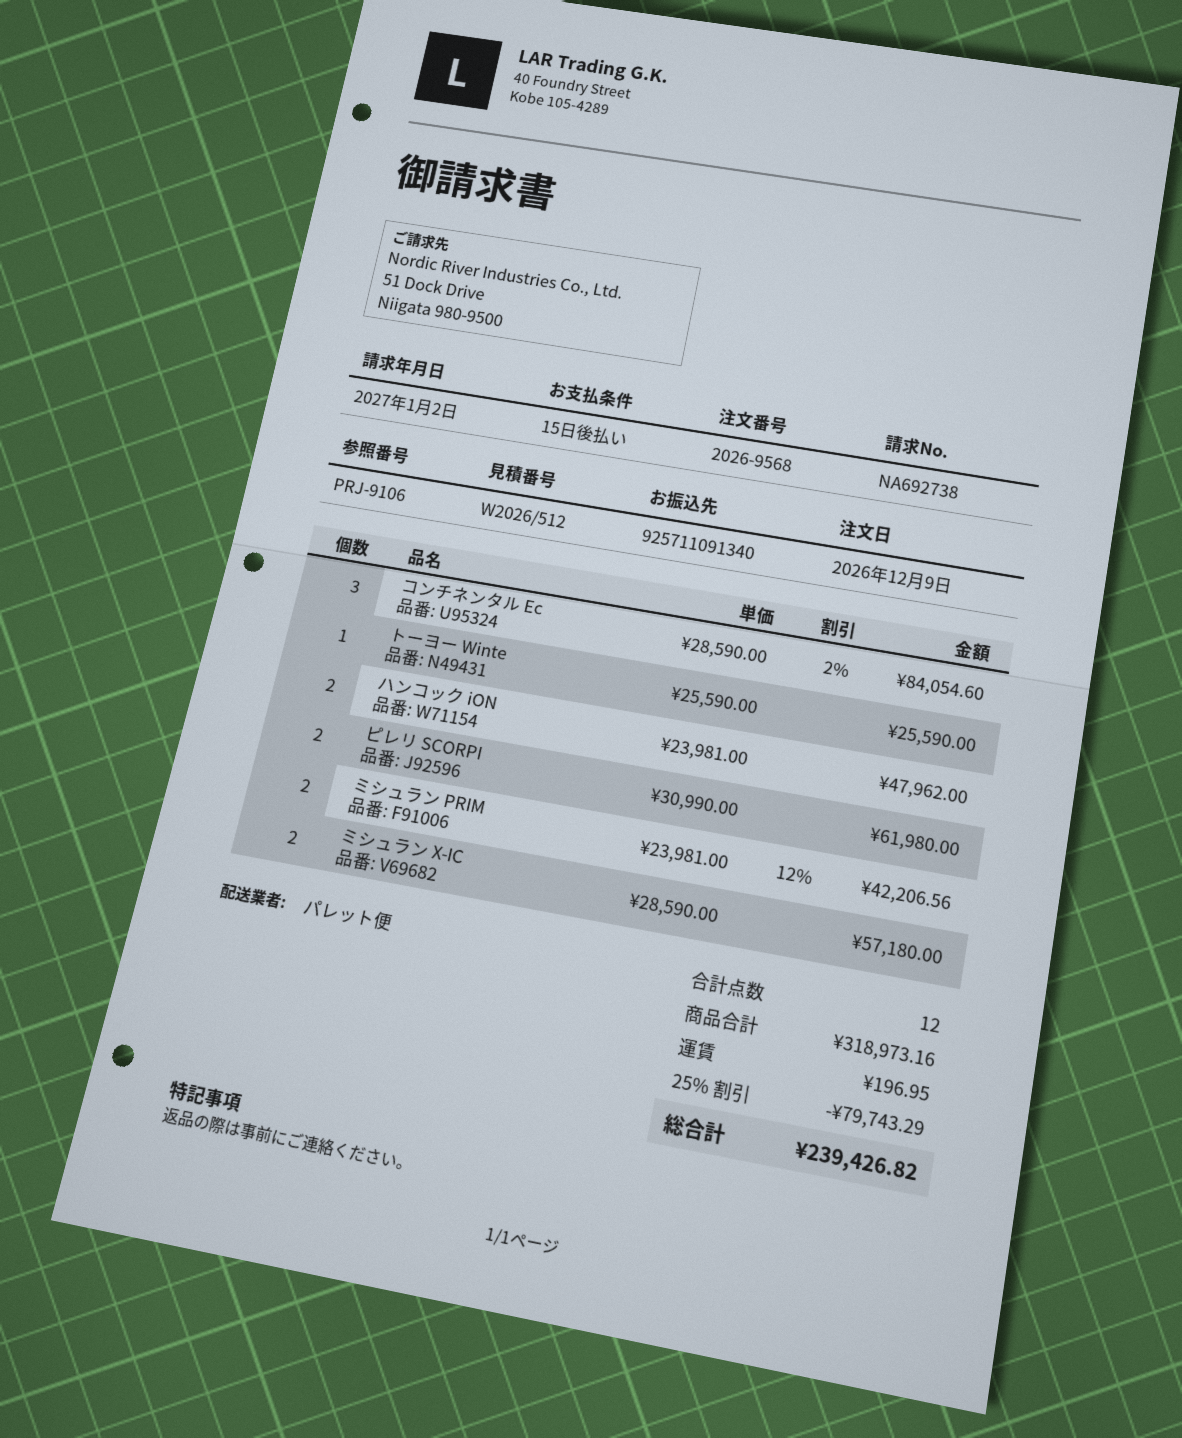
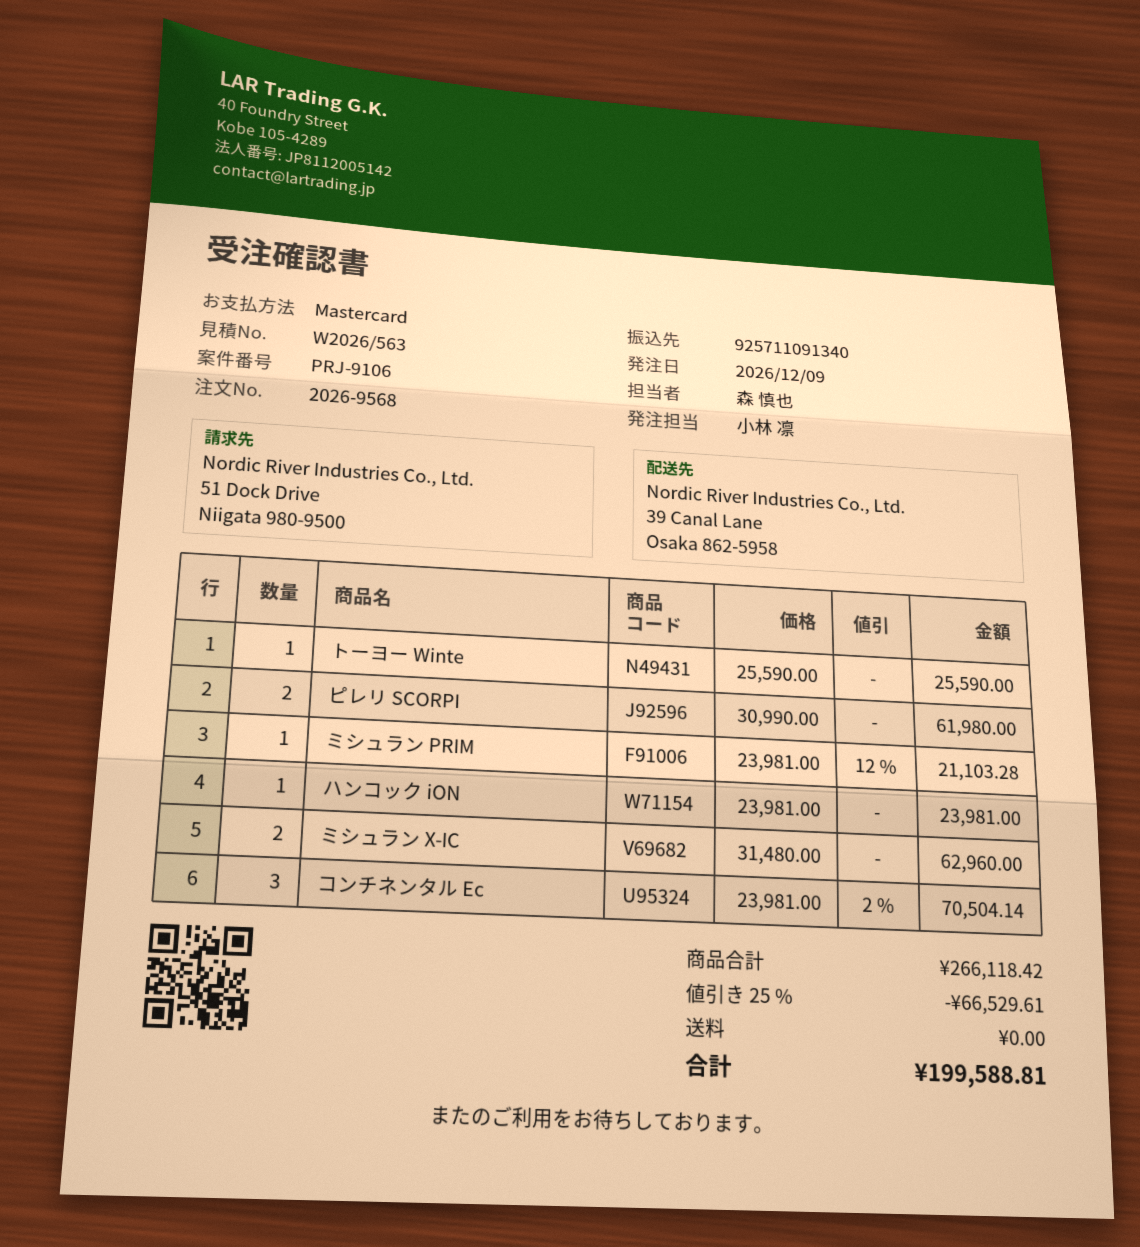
quote number: W2026/512 -> W2026/563
コンチネンタル Ec: 3 x 28590.00 - 2% = 84054.60 -> 3 x 23981.00 - 2% = 70504.14
ハンコック iON: 2 x 23981.00 = 47962.00 -> 1 x 23981.00 = 23981.00
ミシュラン PRIM: 2 x 23981.00 - 12% = 42206.56 -> 1 x 23981.00 - 12% = 21103.28
ミシュラン X-IC: 2 x 28590.00 = 57180.00 -> 2 x 31480.00 = 62960.00
subtotal: 318973.16 -> 266118.42
discount: 25% = 79743.29 -> 25% = 66529.61
shipping: 196.95 -> 0.00
total: 239426.82 -> 199588.81

